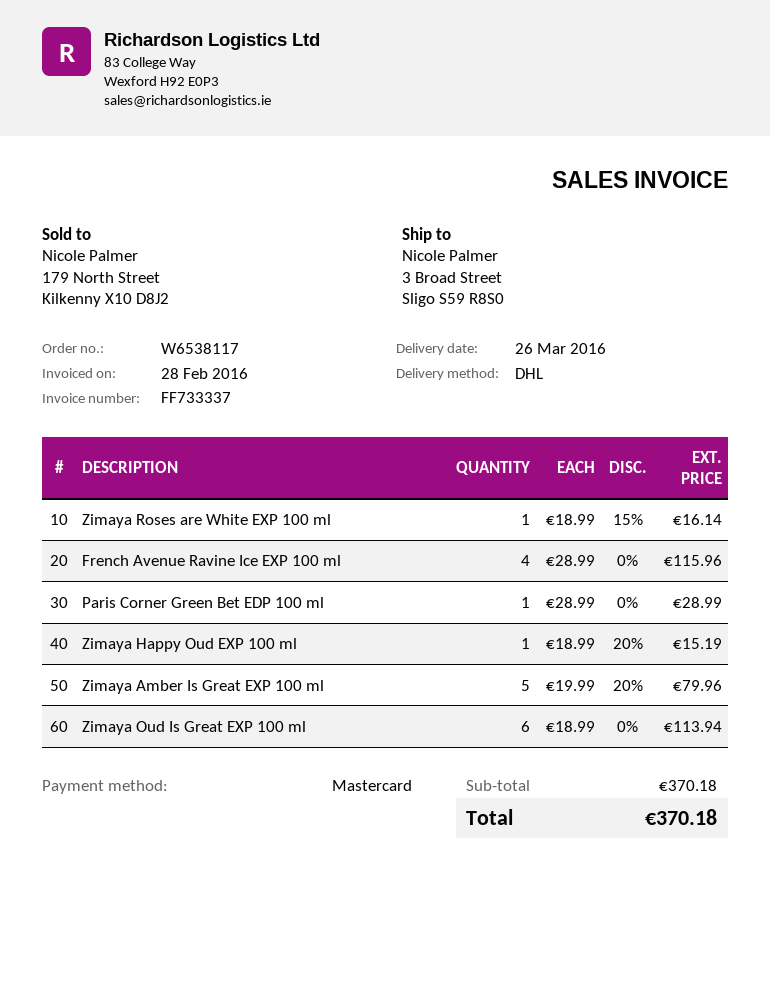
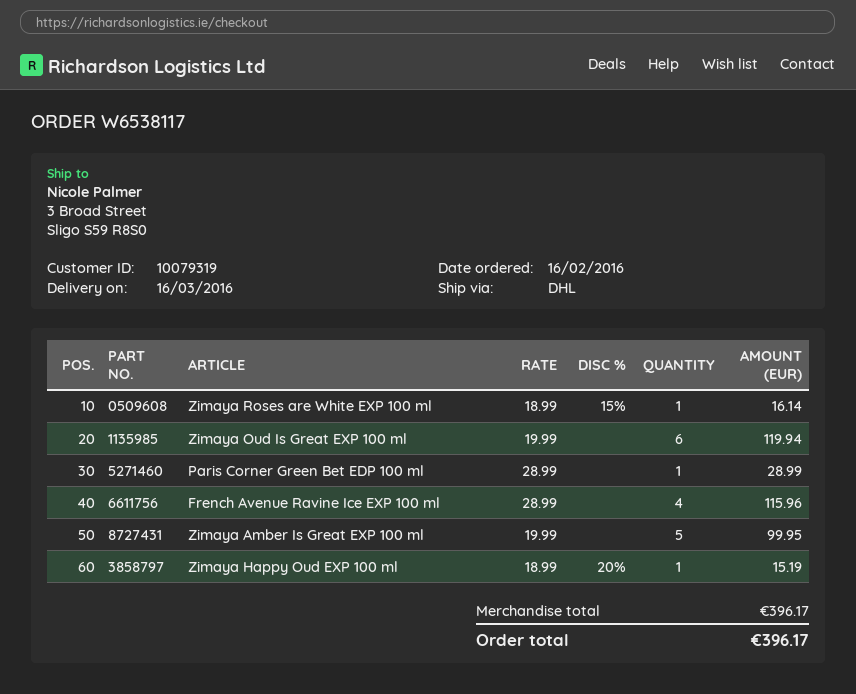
delivery date: 2016-03-26 -> 2016-03-16
Zimaya Amber Is Great EXP 100 ml: 5 x 19.99 - 20% = 79.96 -> 5 x 19.99 = 99.95
Zimaya Oud Is Great EXP 100 ml: 6 x 18.99 = 113.94 -> 6 x 19.99 = 119.94
subtotal: 370.18 -> 396.17
total: 370.18 -> 396.17

